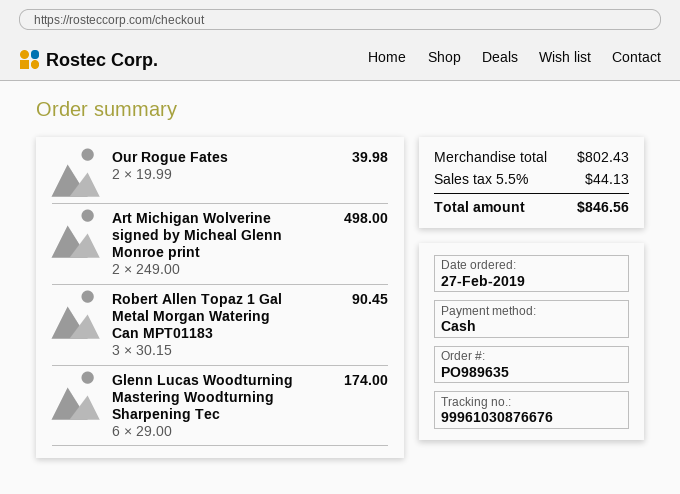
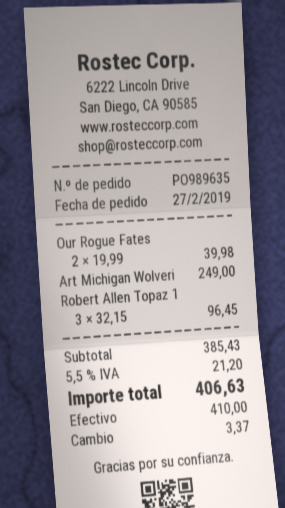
Art Michigan Wolverine signed by Micheal Glenn Monroe print: 2 x 249.00 = 498.00 -> 1 x 249.00 = 249.00
Robert Allen Topaz 1 Gal Metal Morgan Watering Can MPT01183: 3 x 30.15 = 90.45 -> 3 x 32.15 = 96.45
Glenn Lucas Woodturning Mastering Woodturning Sharpening Tec: 6 x 29.00 = 174.00 -> none
subtotal: 802.43 -> 385.43
tax: 5.5% = 44.13 -> 5.5% = 21.20
total: 846.56 -> 406.63

